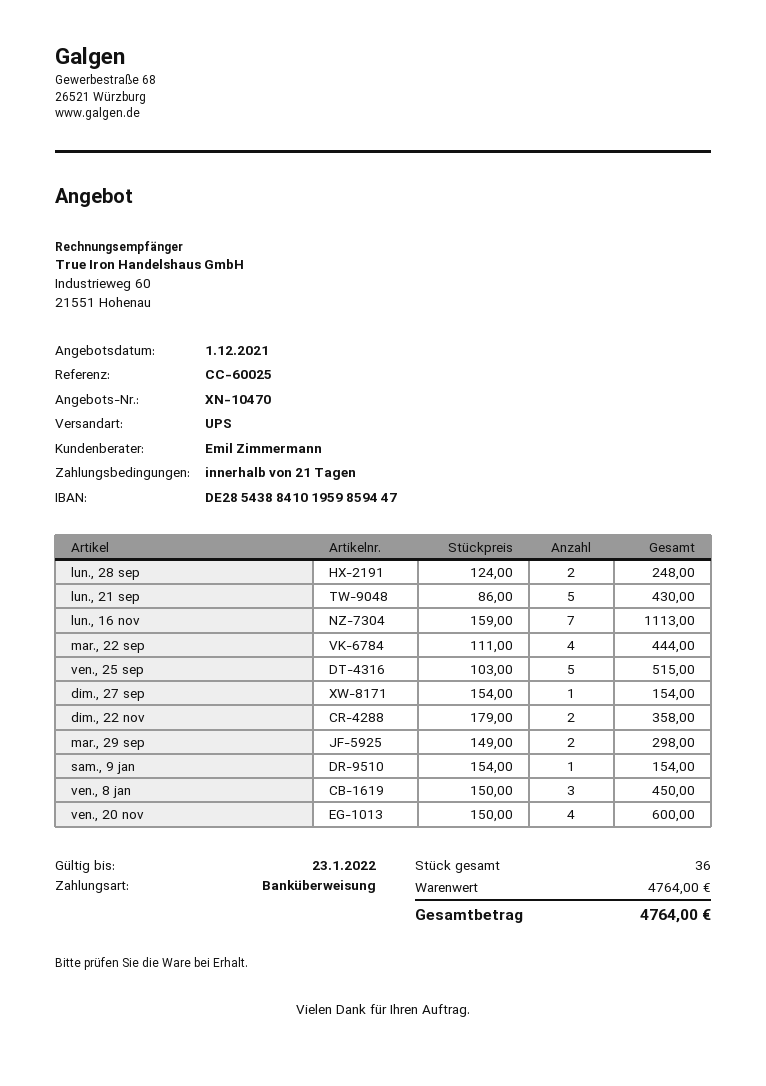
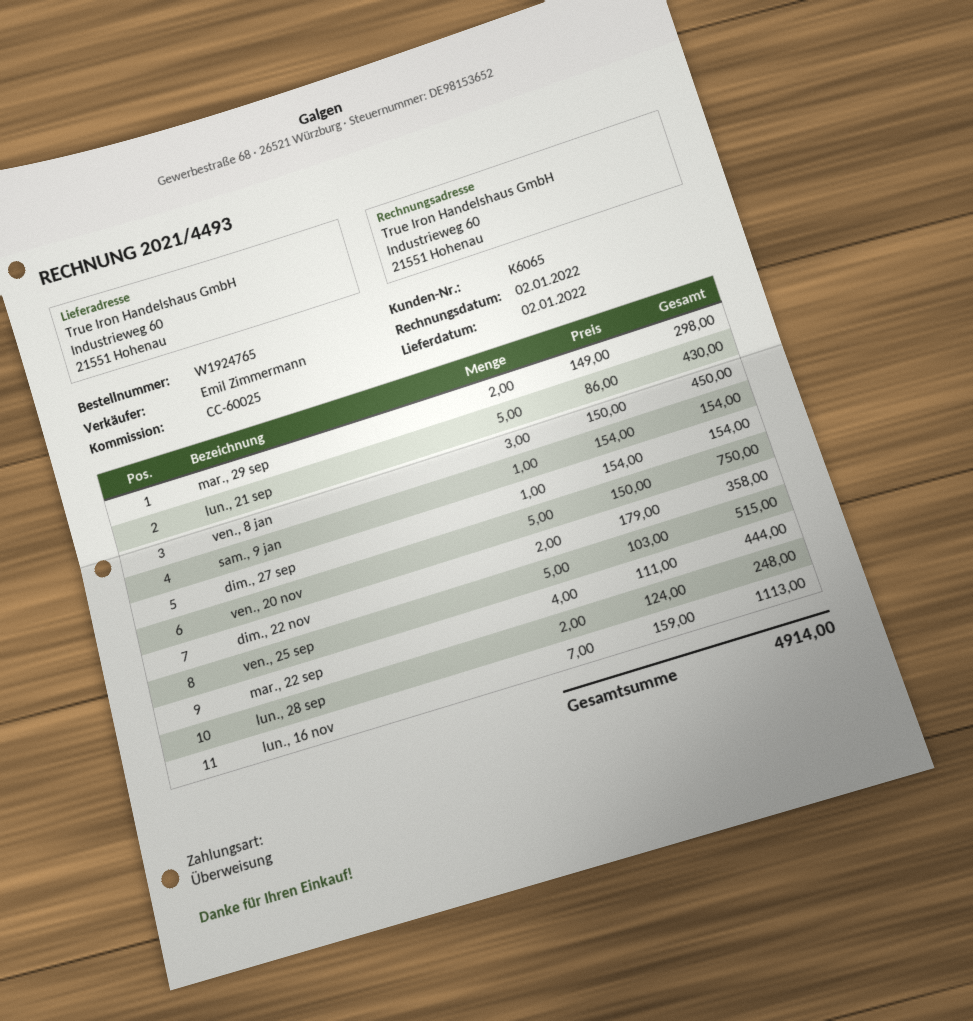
ven., 20 nov: 4 x 150.00 = 600.00 -> 5 x 150.00 = 750.00
total: 4764.00 -> 4914.00

